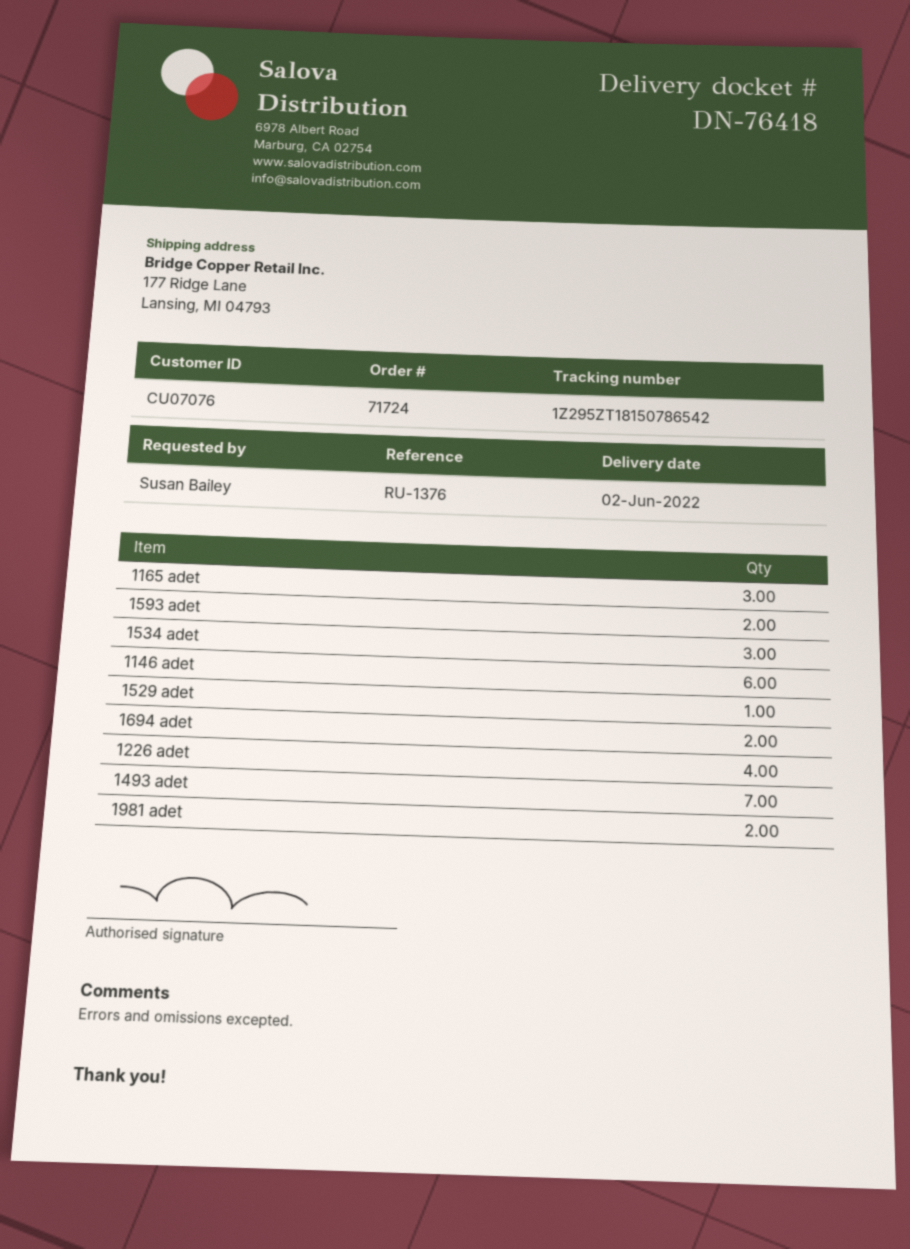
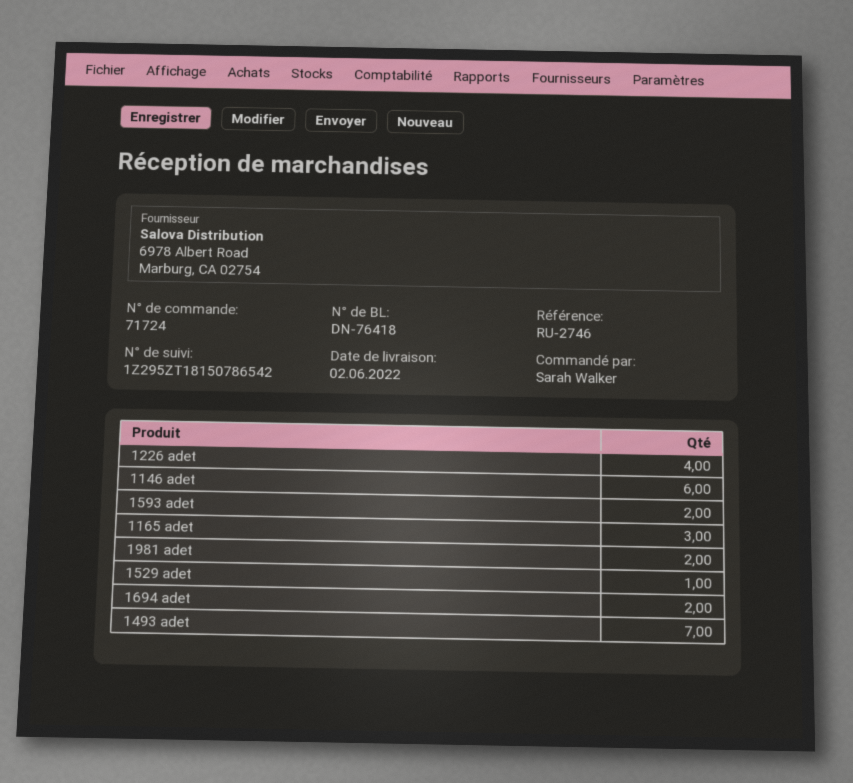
reference: RU-1376 -> RU-2746
ordered by: Susan Bailey -> Sarah Walker
1534 adet: 3 -> none

